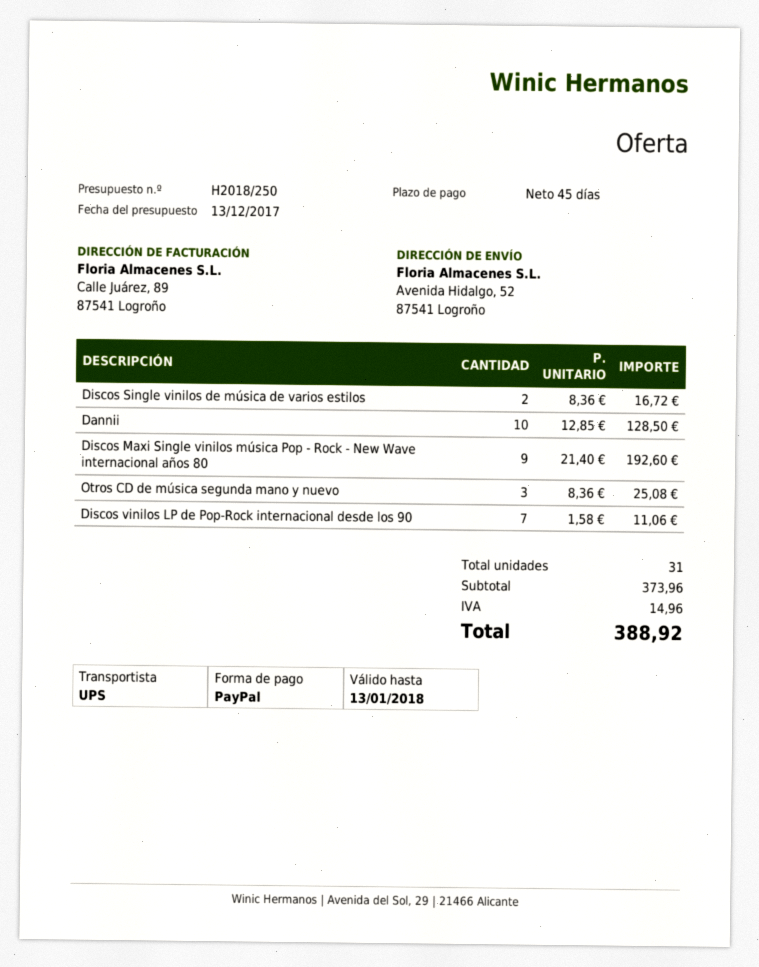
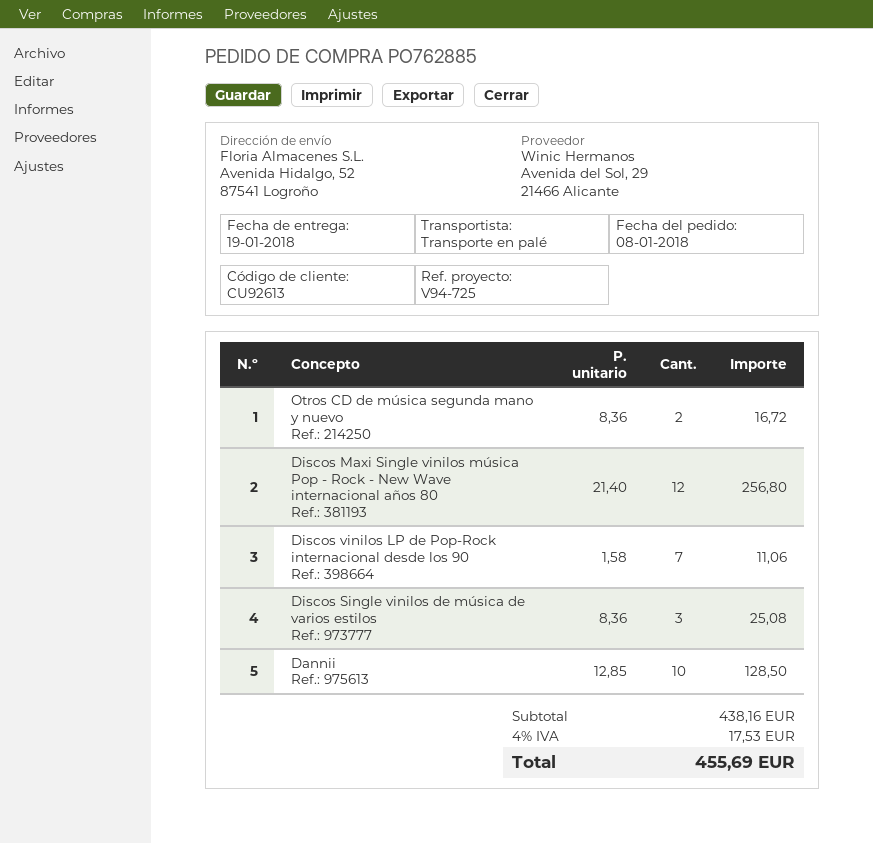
shipping method: UPS -> pallet freight
Discos Single vinilos de música de varios estilos: 2 x 8.36 = 16.72 -> 3 x 8.36 = 25.08
Discos Maxi Single vinilos música Pop - Rock - New Wave internacional años 80: 9 x 21.40 = 192.60 -> 12 x 21.40 = 256.80
Otros CD de música segunda mano y nuevo: 3 x 8.36 = 25.08 -> 2 x 8.36 = 16.72
subtotal: 373.96 -> 438.16
tax: 14.96 -> 17.53
total: 388.92 -> 455.69

